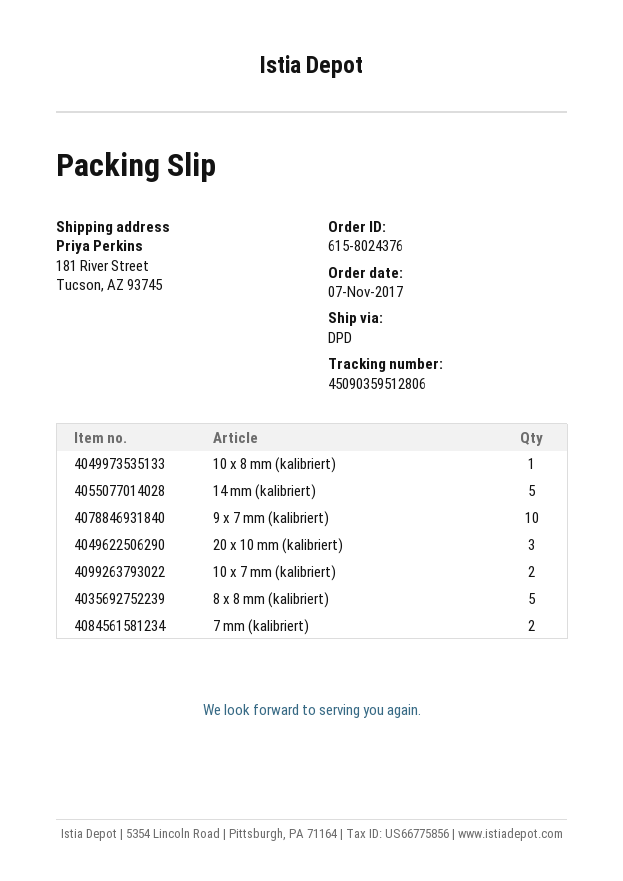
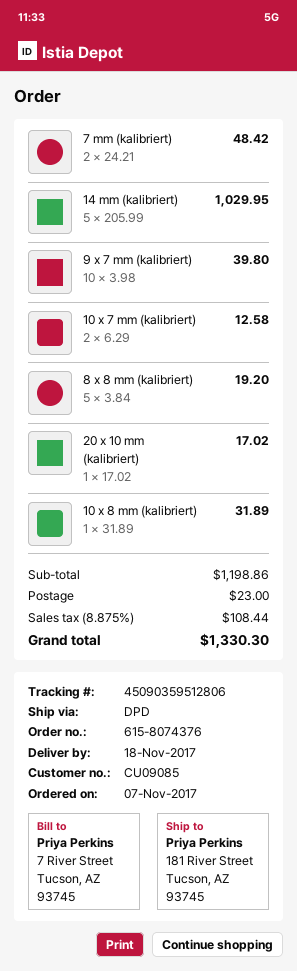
order number: 615-8024376 -> 615-8074376
20 x 10 mm (kalibriert): 3 -> 1

